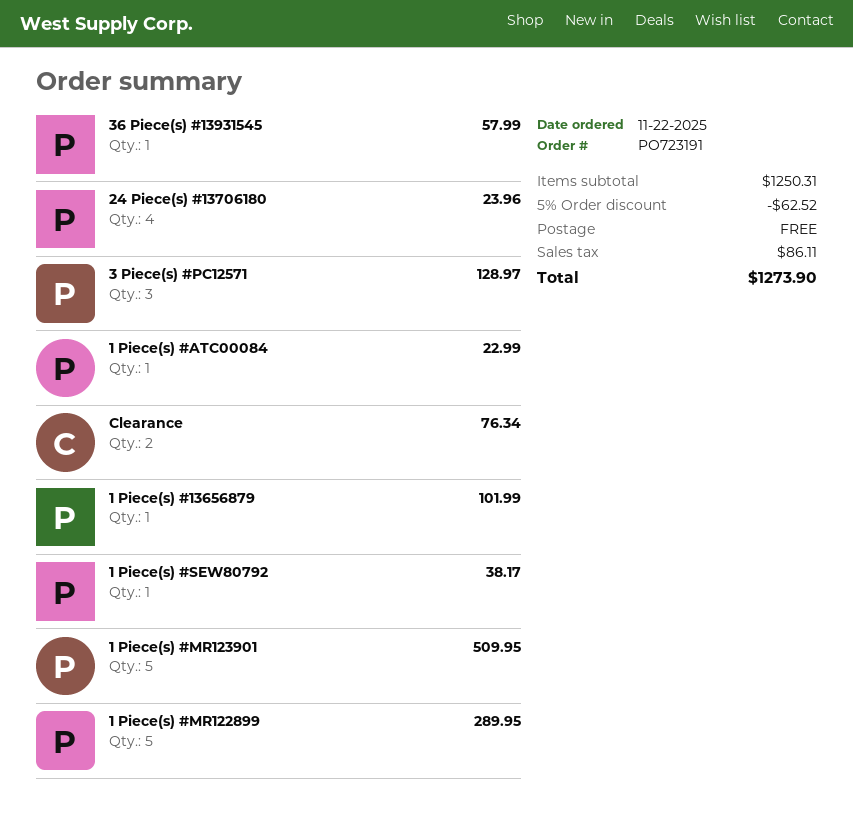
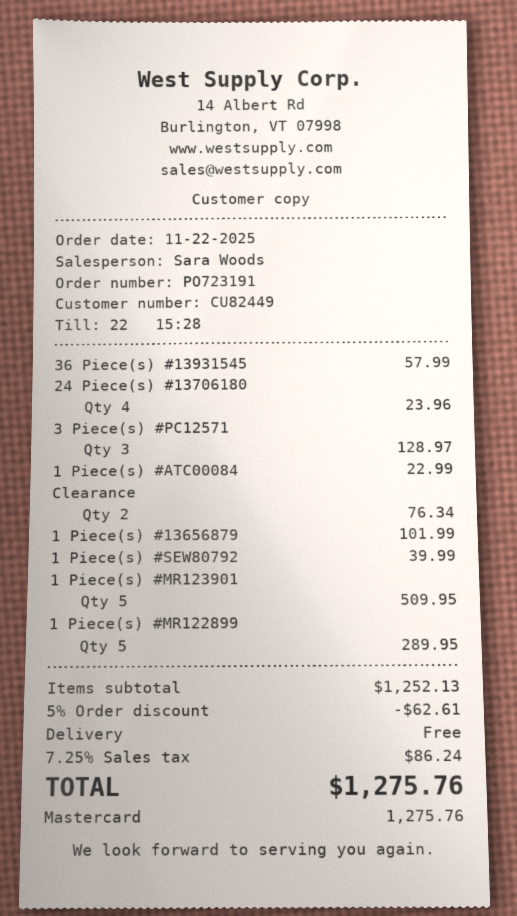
1 Piece(s) #SEW80792: 1 for 38.17 -> 1 for 39.99
subtotal: 1250.31 -> 1252.13
discount: 5% = 62.52 -> 5% = 62.61
tax: 86.11 -> 86.24
total: 1273.90 -> 1275.76

